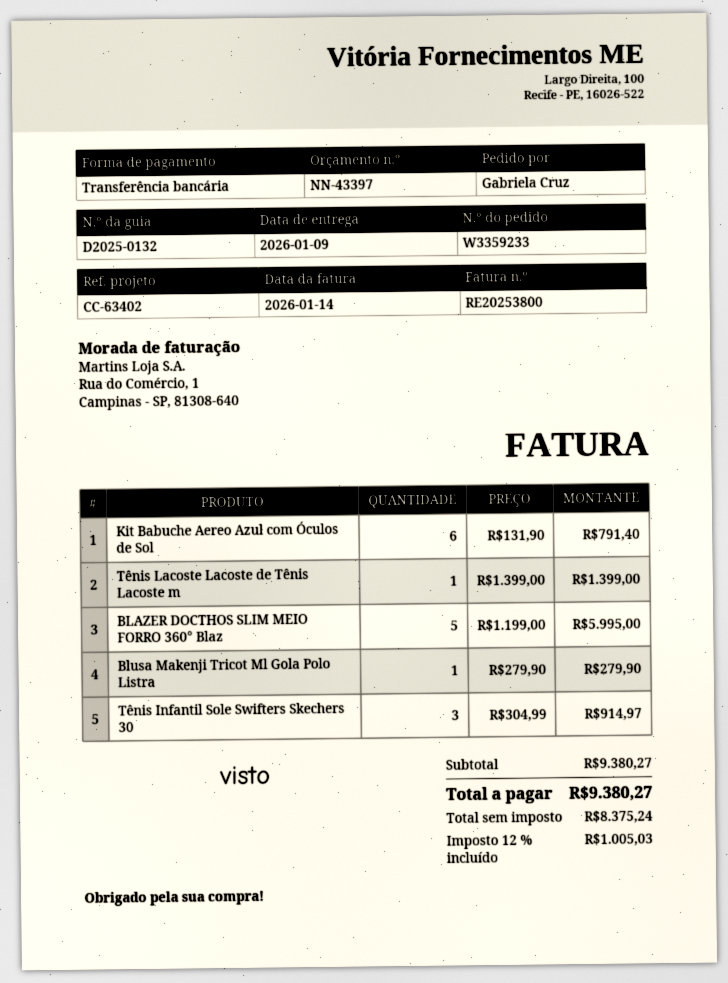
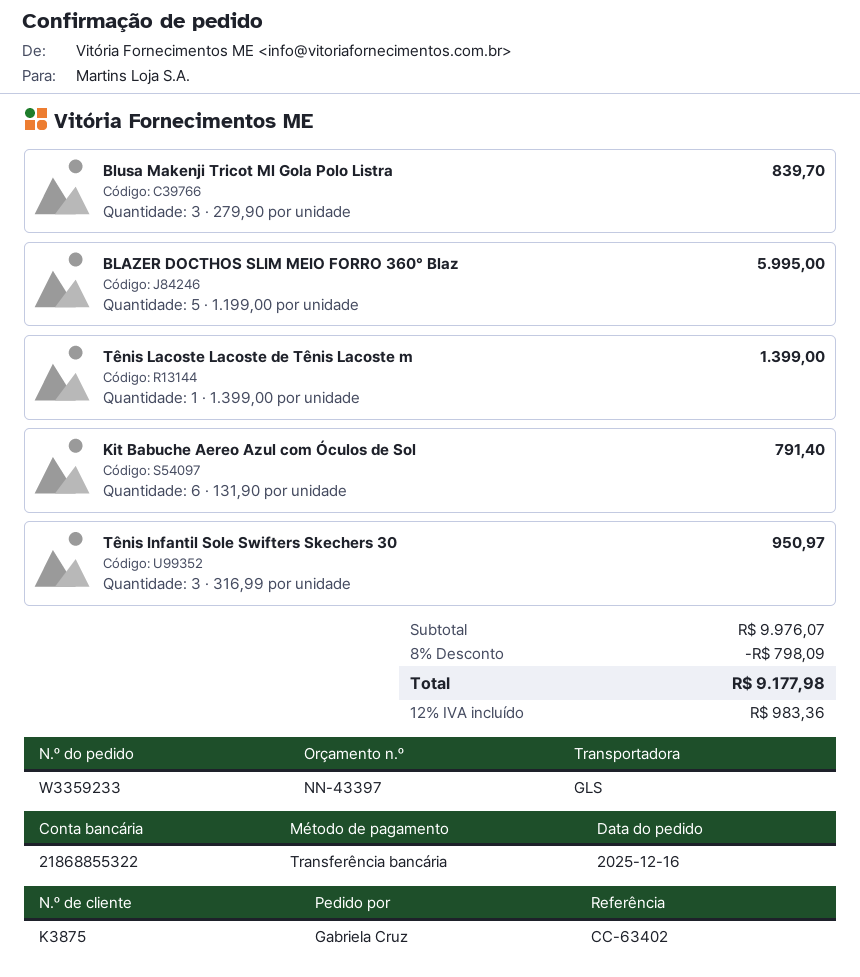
Blusa Makenji Tricot Ml Gola Polo Listra: 1 x 279.90 = 279.90 -> 3 x 279.90 = 839.70
Tênis Infantil Sole Swifters Skechers 30: 3 x 304.99 = 914.97 -> 3 x 316.99 = 950.97
subtotal: 9380.27 -> 9976.07
discount: none -> 8% = 798.09
tax: 12% = 1005.03 -> 12% = 983.36
total: 9380.27 -> 9177.98

